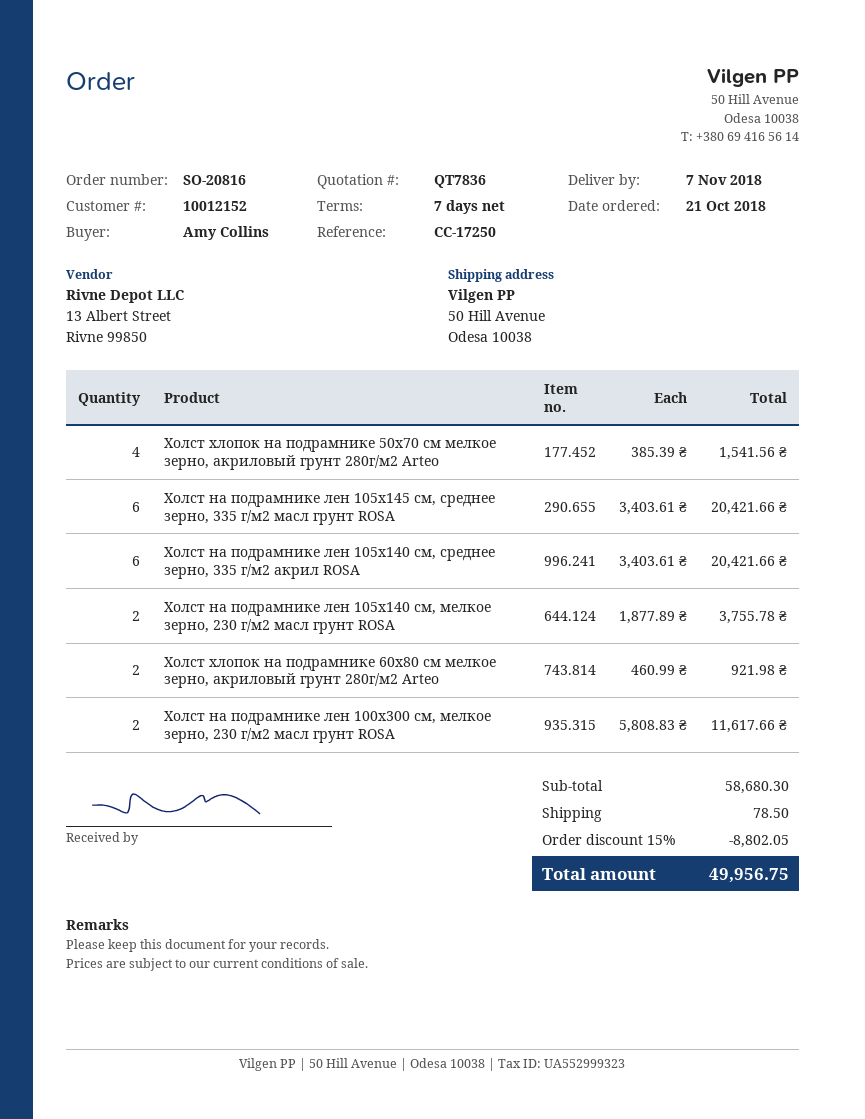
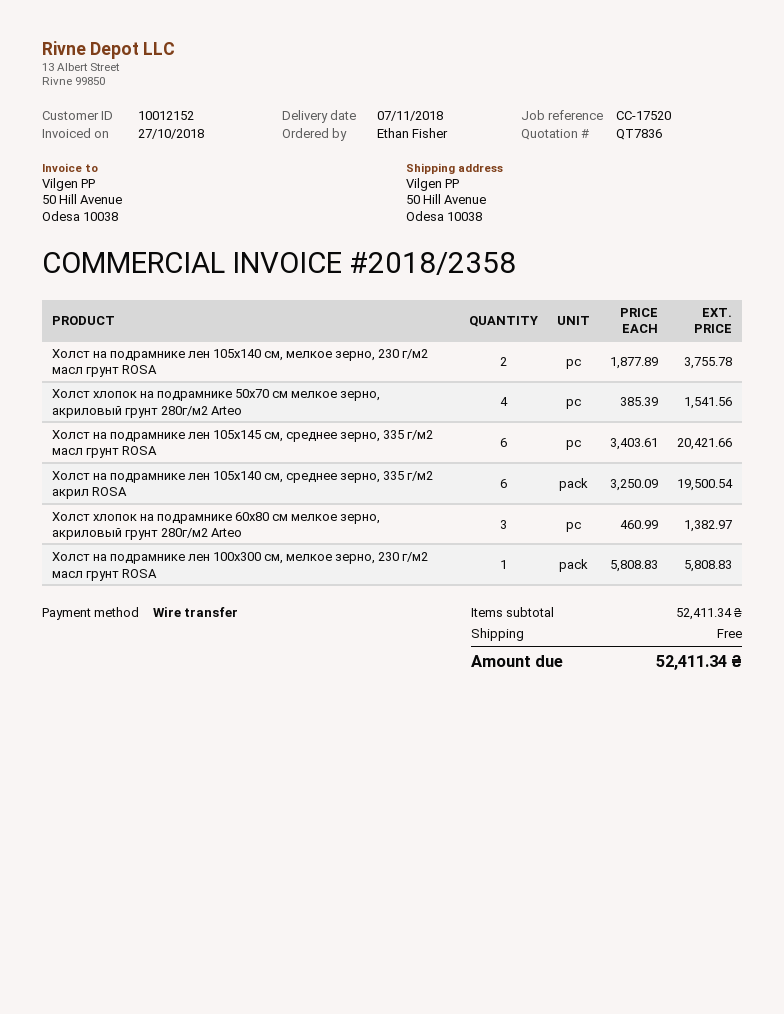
reference: CC-17250 -> CC-17520
ordered by: Amy Collins -> Ethan Fisher
Холст на подрамнике лен 105х140 см, среднее зерно, 335 г/м2 акрил ROSA: 6 x 3403.61 = 20421.66 -> 6 x 3250.09 = 19500.54
Холст хлопок на подрамнике 60x80 см мелкое зерно, акриловый грунт 280г/м2 Arteo: 2 x 460.99 = 921.98 -> 3 x 460.99 = 1382.97
Холст на подрамнике лен 100х300 см, мелкое зерно, 230 г/м2 масл грунт ROSA: 2 x 5808.83 = 11617.66 -> 1 x 5808.83 = 5808.83
subtotal: 58680.30 -> 52411.34
discount: 15% = 8802.05 -> none
shipping: 78.50 -> 0.00
total: 49956.75 -> 52411.34

